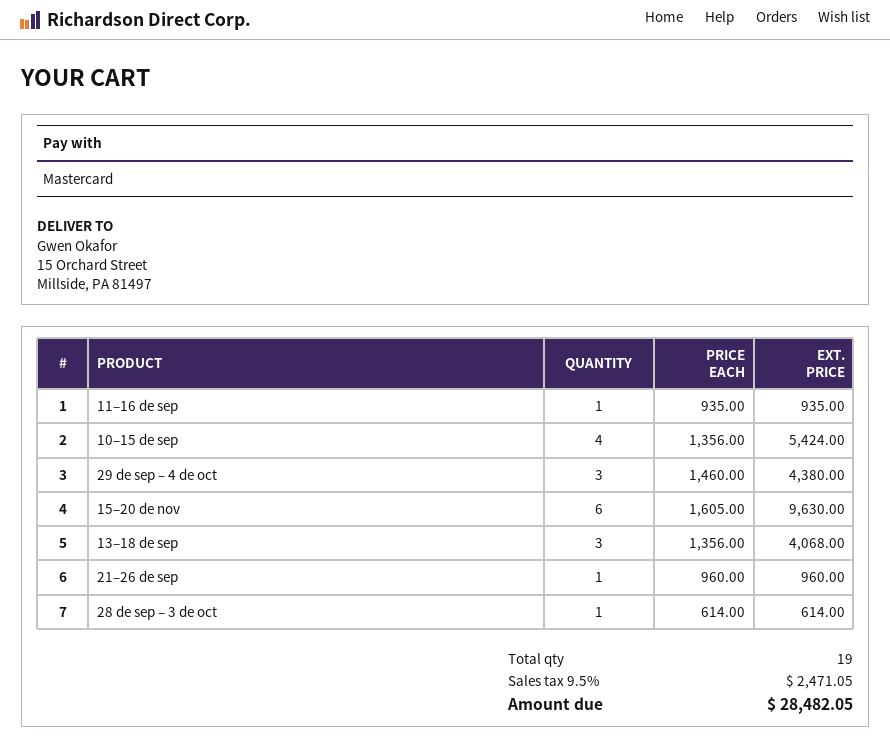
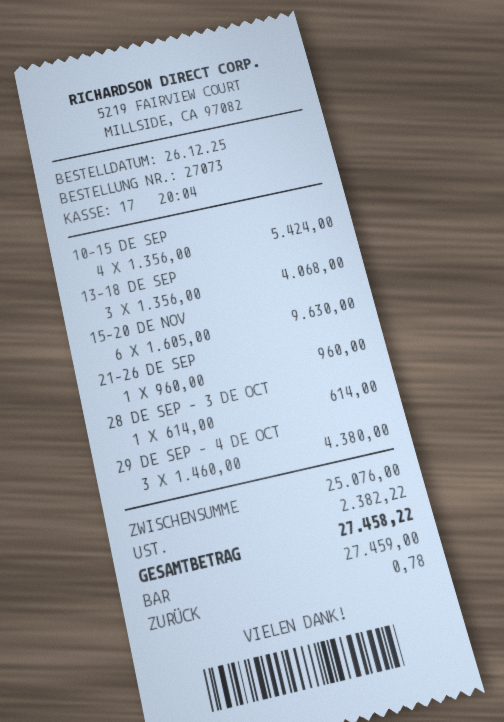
payment method: Mastercard -> cash
11–16 de sep: 1 x 935.00 = 935.00 -> none
tax: 2471.05 -> 2382.22
total: 28482.05 -> 27458.22

